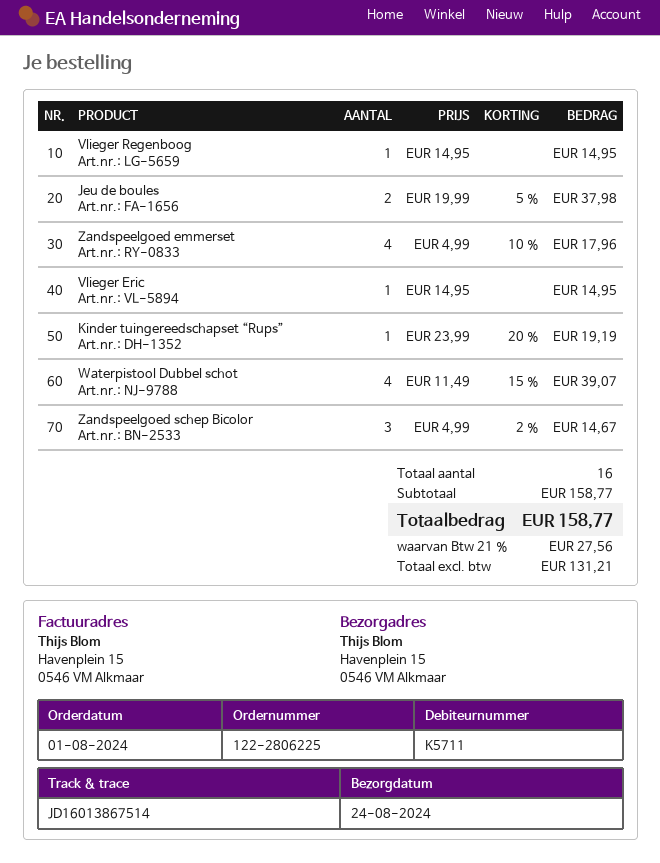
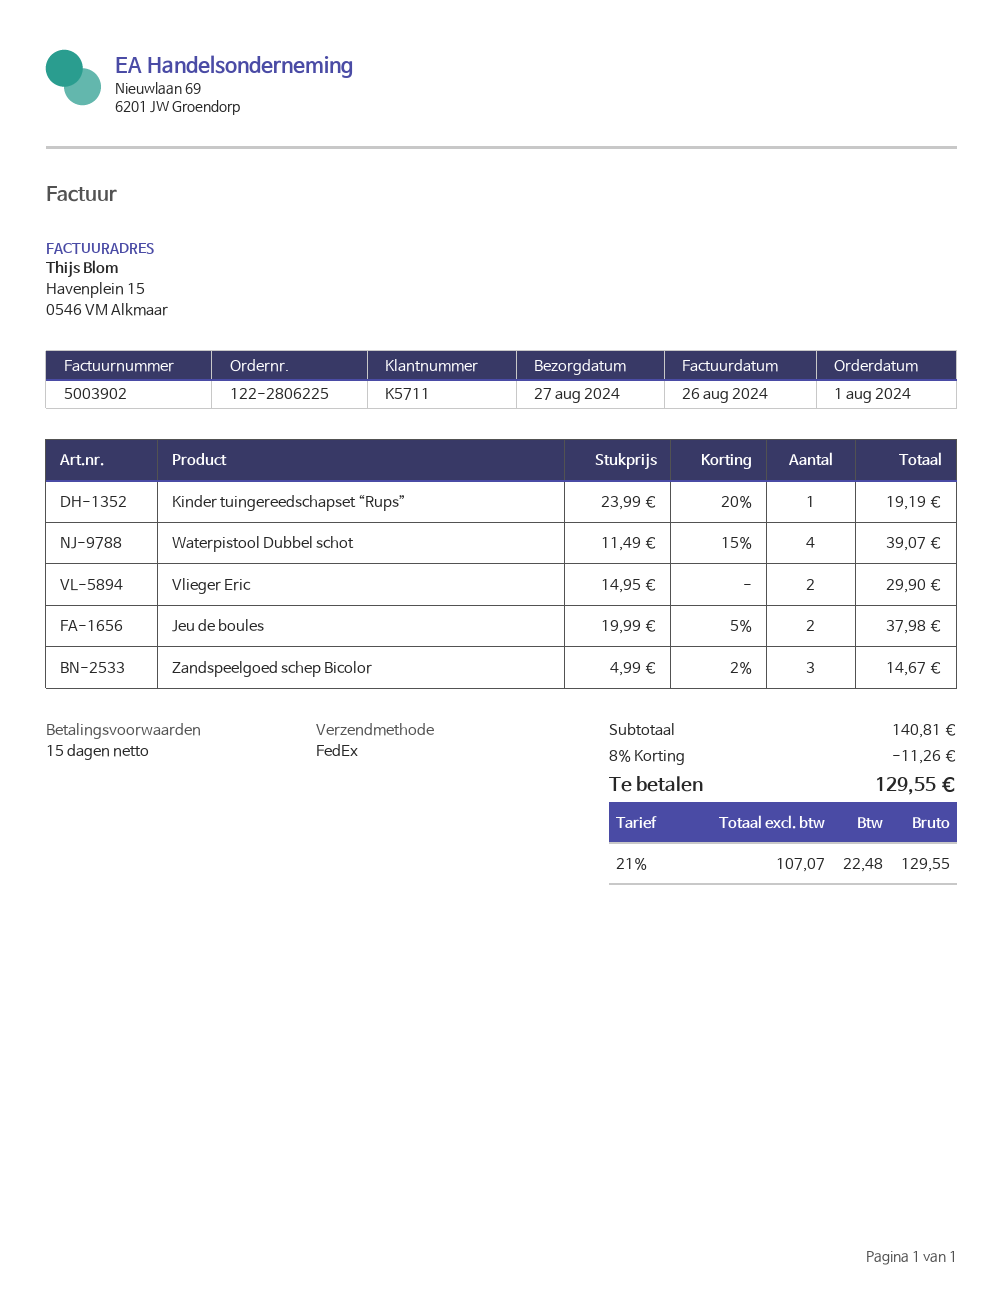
delivery date: 2024-08-24 -> 2024-08-27
Vlieger Regenboog: 1 x 14.95 = 14.95 -> none
Zandspeelgoed emmerset: 4 x 4.99 - 10% = 17.96 -> none
Vlieger Eric: 1 x 14.95 = 14.95 -> 2 x 14.95 = 29.90
subtotal: 158.77 -> 140.81
discount: none -> 8% = 11.26
net: 131.21 -> 107.07
tax: 21% = 27.56 -> 21% = 22.48
total: 158.77 -> 129.55

